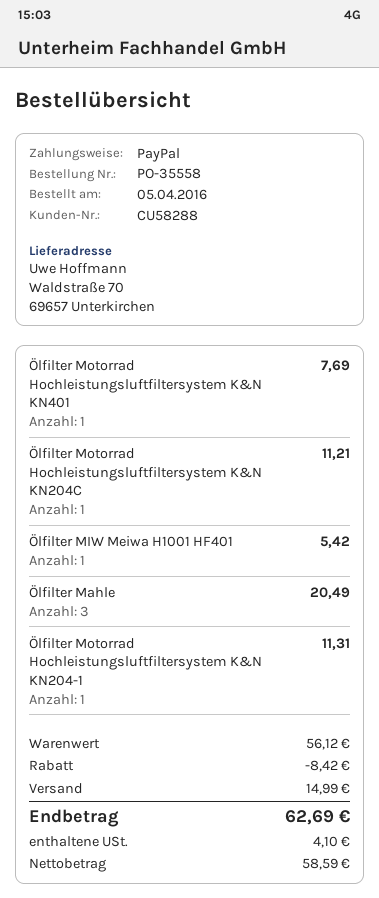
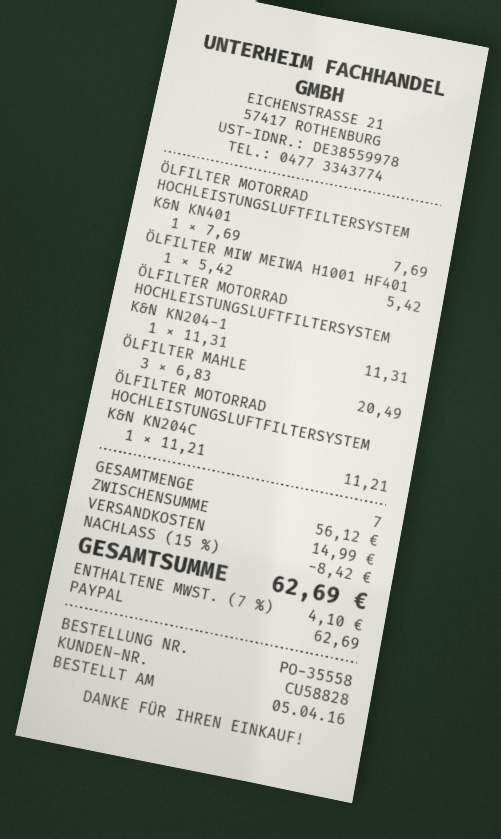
customer number: CU58288 -> CU58828

